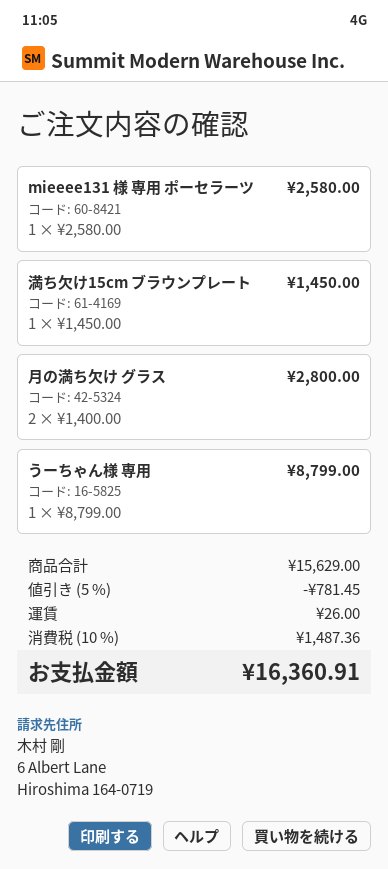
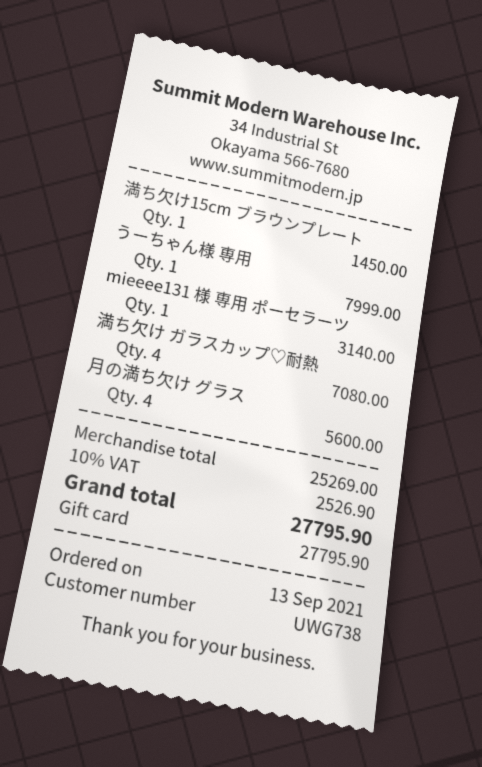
mieeee131 様 専用 ポーセラーツ: 1 for 2580.00 -> 1 for 3140.00
月の満ち欠け グラス: 2 for 2800.00 -> 4 for 5600.00
うーちゃん様 専用: 1 for 8799.00 -> 1 for 7999.00
満ち欠け ガラスカップ♡耐熱: none -> 4 for 7080.00
subtotal: 15629.00 -> 25269.00
discount: 5% = 781.45 -> none
shipping: 26.00 -> none
tax: 10% = 1487.36 -> 10% = 2526.90
total: 16360.91 -> 27795.90

